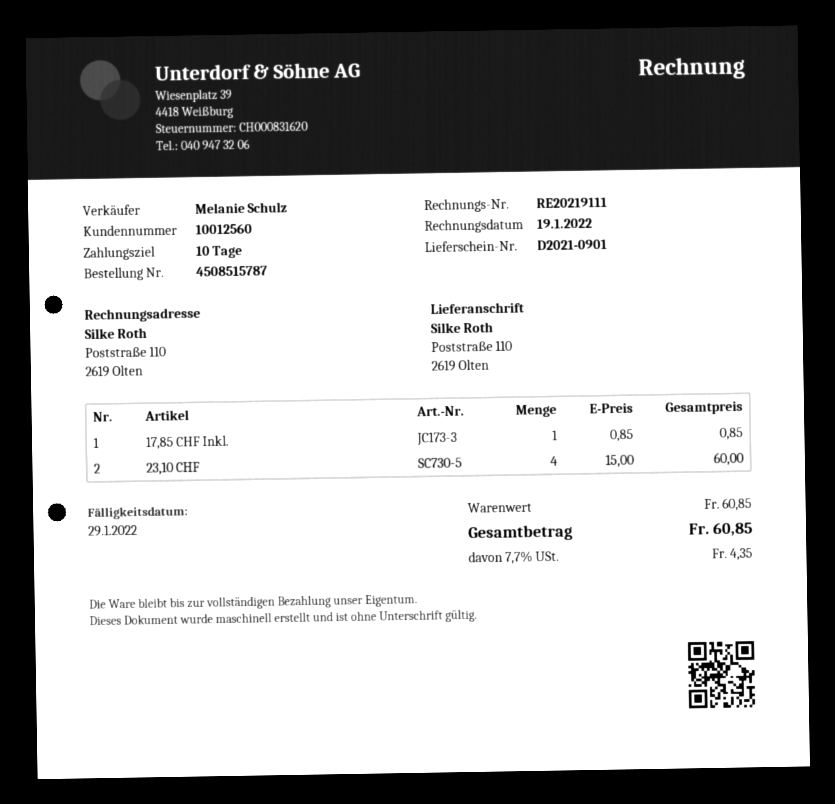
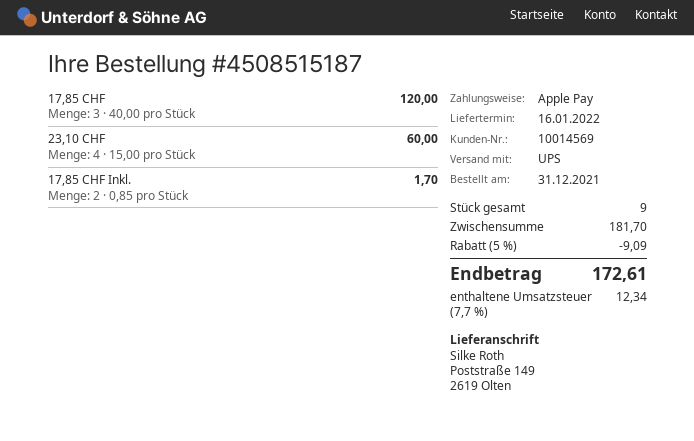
order number: 4508515787 -> 4508515187
customer number: 10012560 -> 10014569
ship to: Poststraße 110, 2619 Olten -> Poststraße 149, 2619 Olten
17,85 CHF Inkl.: 1 x 0.85 = 0.85 -> 2 x 0.85 = 1.70
17,85 CHF: none -> 3 x 40.00 = 120.00
subtotal: 60.85 -> 181.70
discount: none -> 5% = 9.09
tax: 7.7% = 4.35 -> 7.7% = 12.34
total: 60.85 -> 172.61

